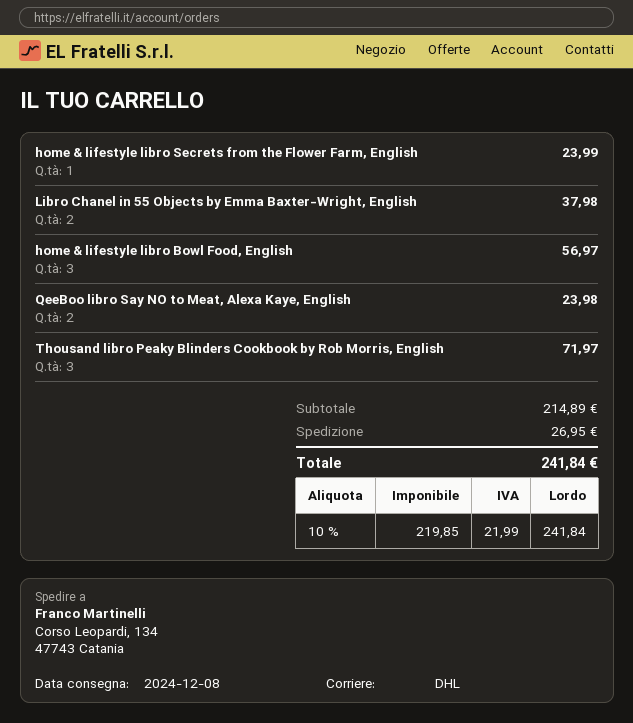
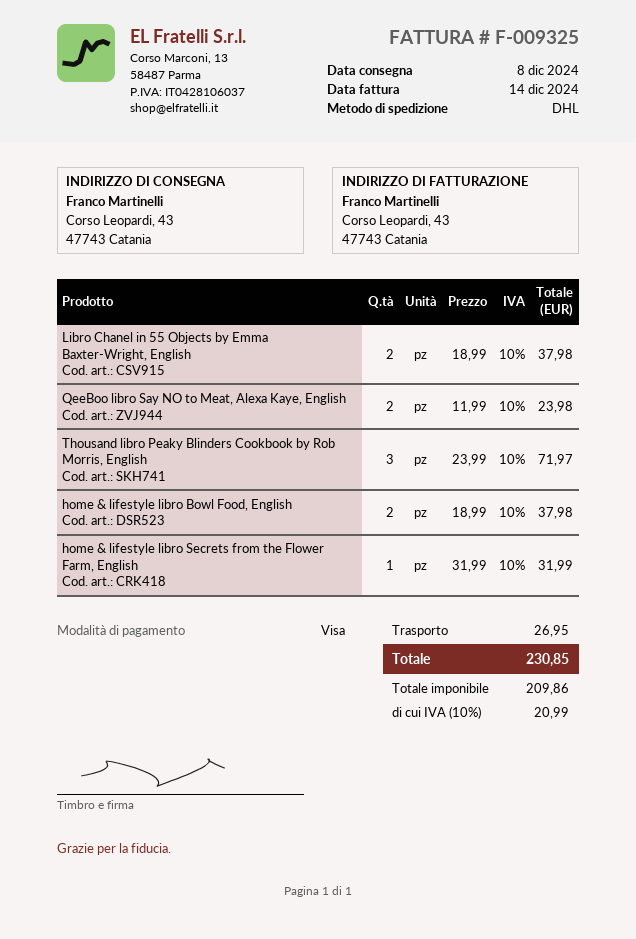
ship to: Corso Leopardi, 134, 47743 Catania -> Corso Leopardi, 43, 47743 Catania
home & lifestyle libro Secrets from the Flower Farm, English: 1 for 23.99 -> 1 for 31.99
home & lifestyle libro Bowl Food, English: 3 for 56.97 -> 2 for 37.98
net: 219.85 -> 209.86
tax: 10% = 21.99 -> 10% = 20.99
total: 241.84 -> 230.85

